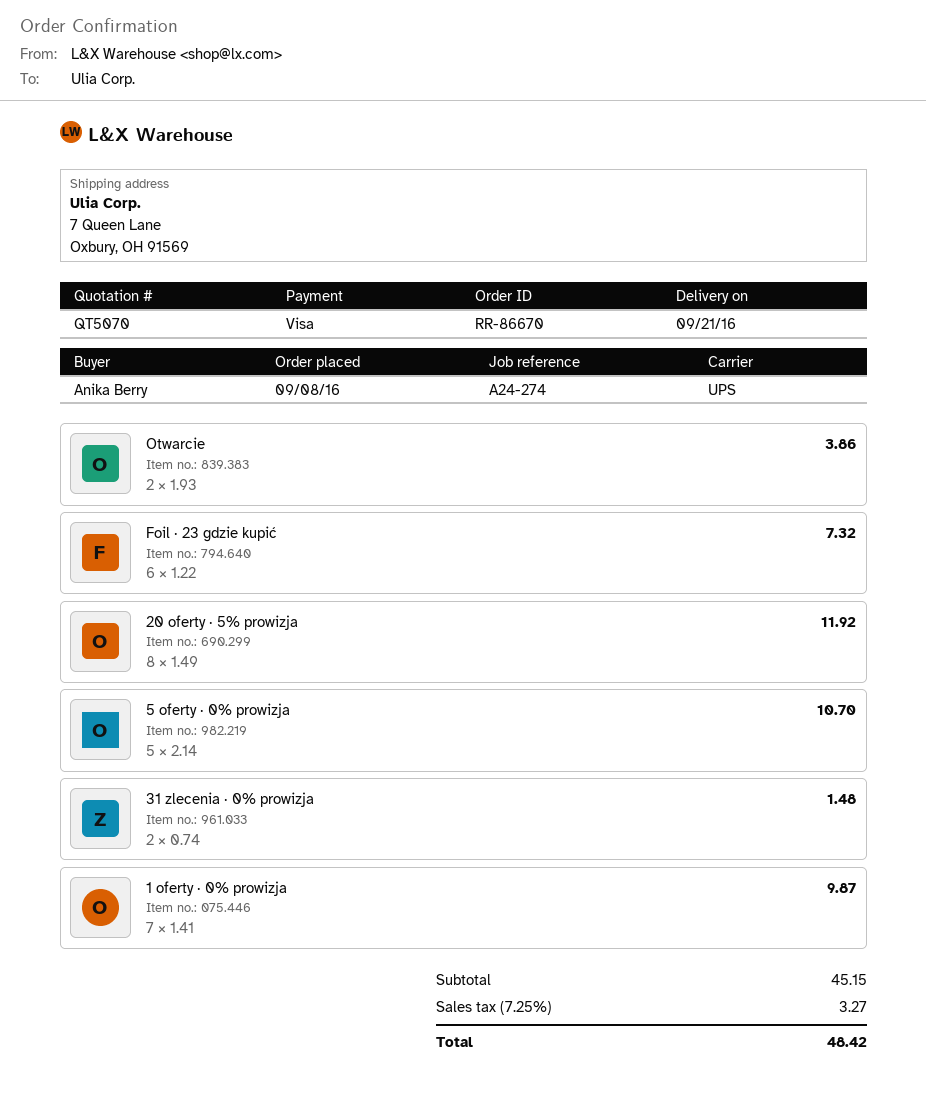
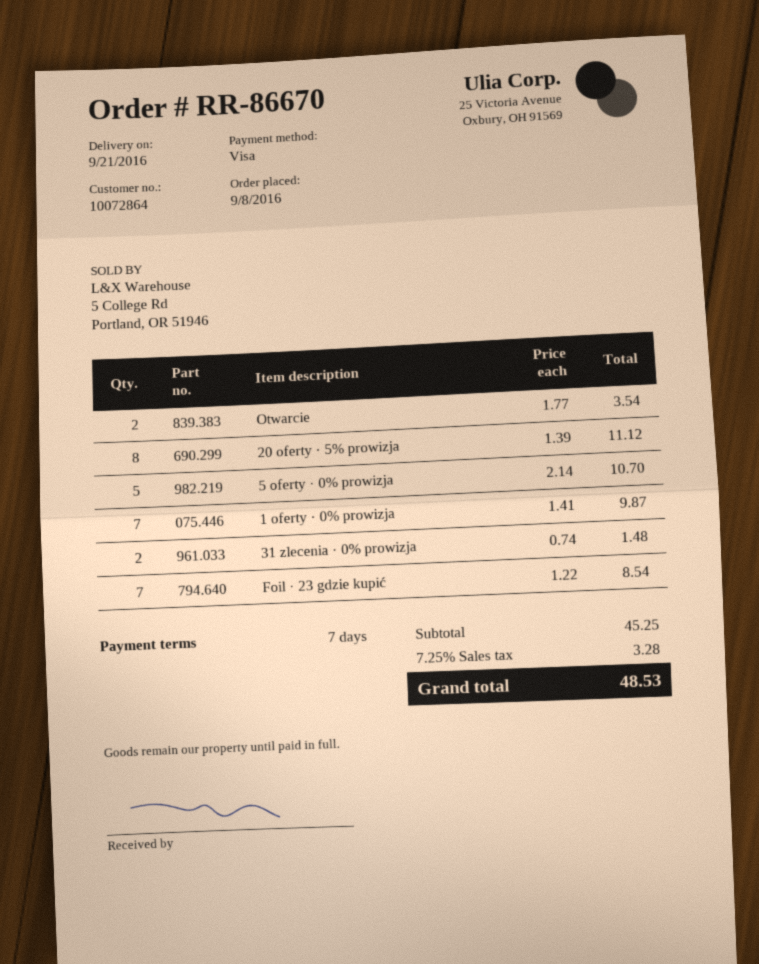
Otwarcie: 2 x 1.93 = 3.86 -> 2 x 1.77 = 3.54
Foil · 23 gdzie kupić: 6 x 1.22 = 7.32 -> 7 x 1.22 = 8.54
20 oferty · 5% prowizja: 8 x 1.49 = 11.92 -> 8 x 1.39 = 11.12
subtotal: 45.15 -> 45.25
tax: 7.25% = 3.27 -> 7.25% = 3.28
total: 48.42 -> 48.53

